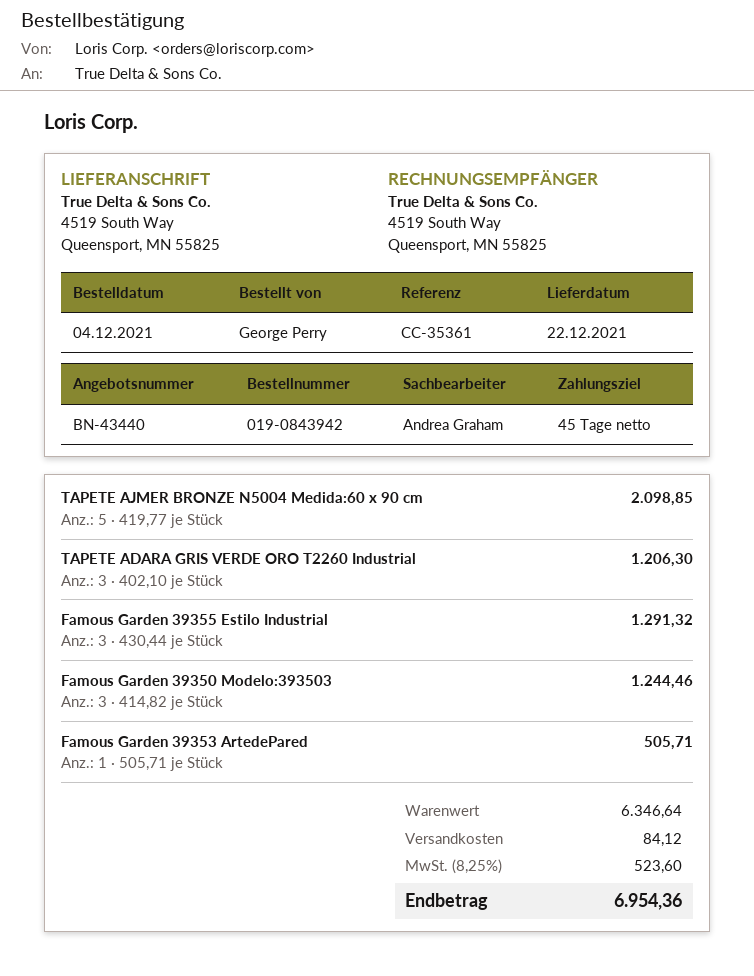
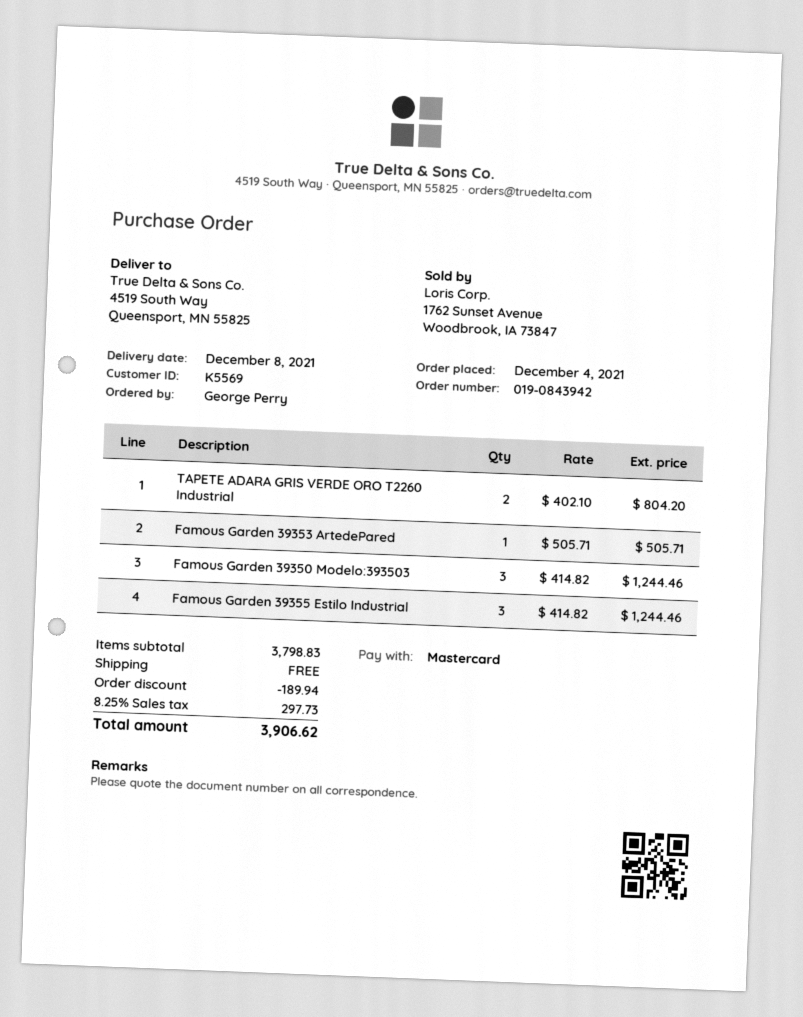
delivery date: 2021-12-22 -> 2021-12-08
TAPETE AJMER BRONZE N5004 Medida:60 x 90 cm: 5 x 419.77 = 2098.85 -> none
TAPETE ADARA GRIS VERDE ORO T2260 Industrial: 3 x 402.10 = 1206.30 -> 2 x 402.10 = 804.20
Famous Garden 39355 Estilo Industrial: 3 x 430.44 = 1291.32 -> 3 x 414.82 = 1244.46
subtotal: 6346.64 -> 3798.83
discount: none -> 189.94
shipping: 84.12 -> 0.00
tax: 8.25% = 523.60 -> 8.25% = 297.73
total: 6954.36 -> 3906.62

